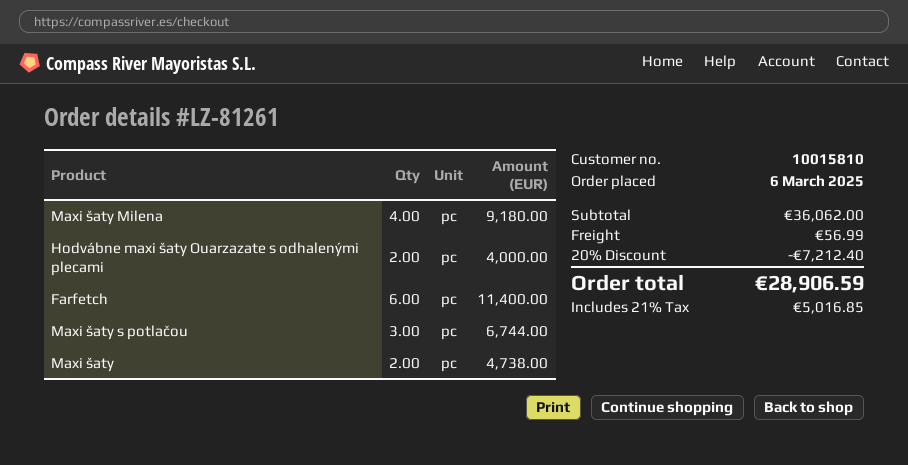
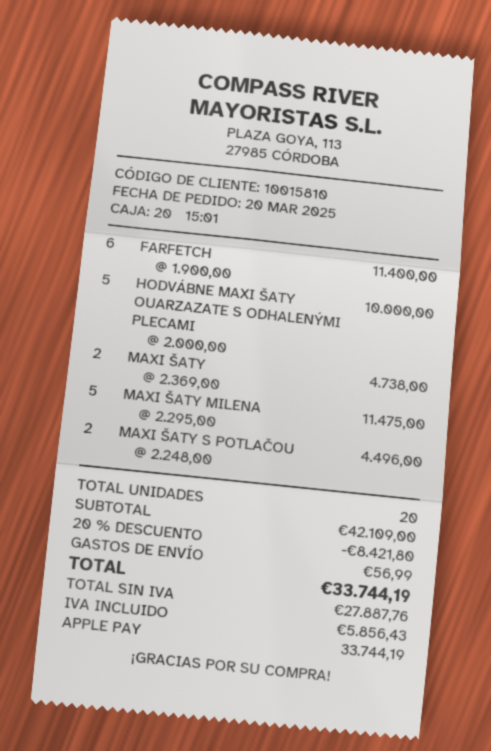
order date: 2025-03-06 -> 2025-03-20
Maxi šaty Milena: 4 for 9180.00 -> 5 for 11475.00
Hodvábne maxi šaty Ouarzazate s odhalenými plecami: 2 for 4000.00 -> 5 for 10000.00
Maxi šaty s potlačou: 3 for 6744.00 -> 2 for 4496.00
subtotal: 36062.00 -> 42109.00
discount: 20% = 7212.40 -> 20% = 8421.80
tax: 5016.85 -> 5856.43
total: 28906.59 -> 33744.19

